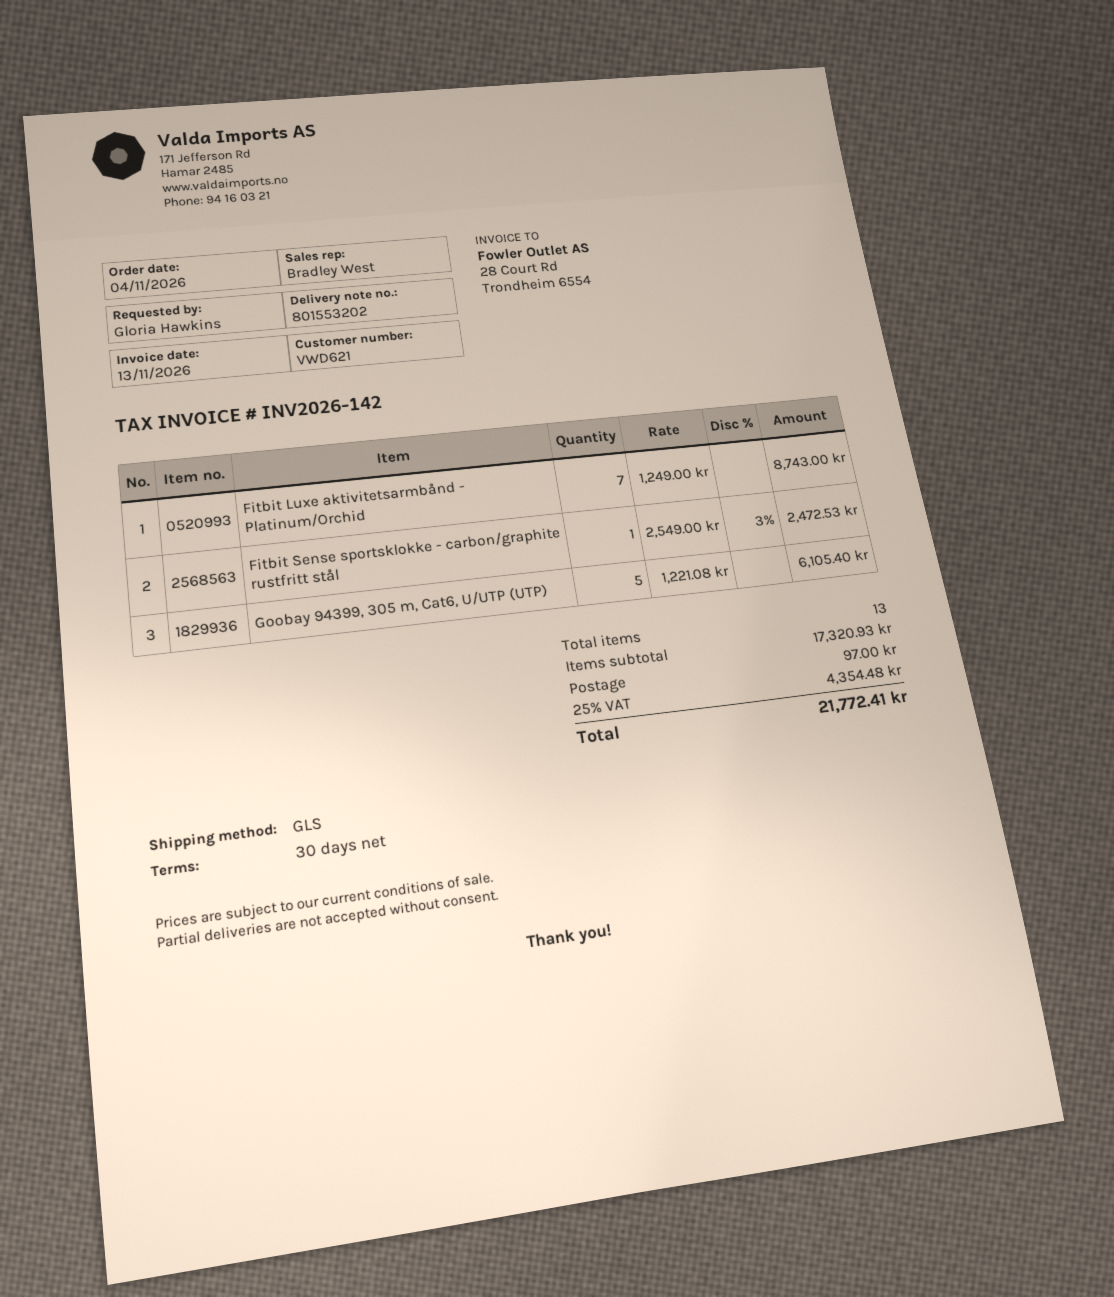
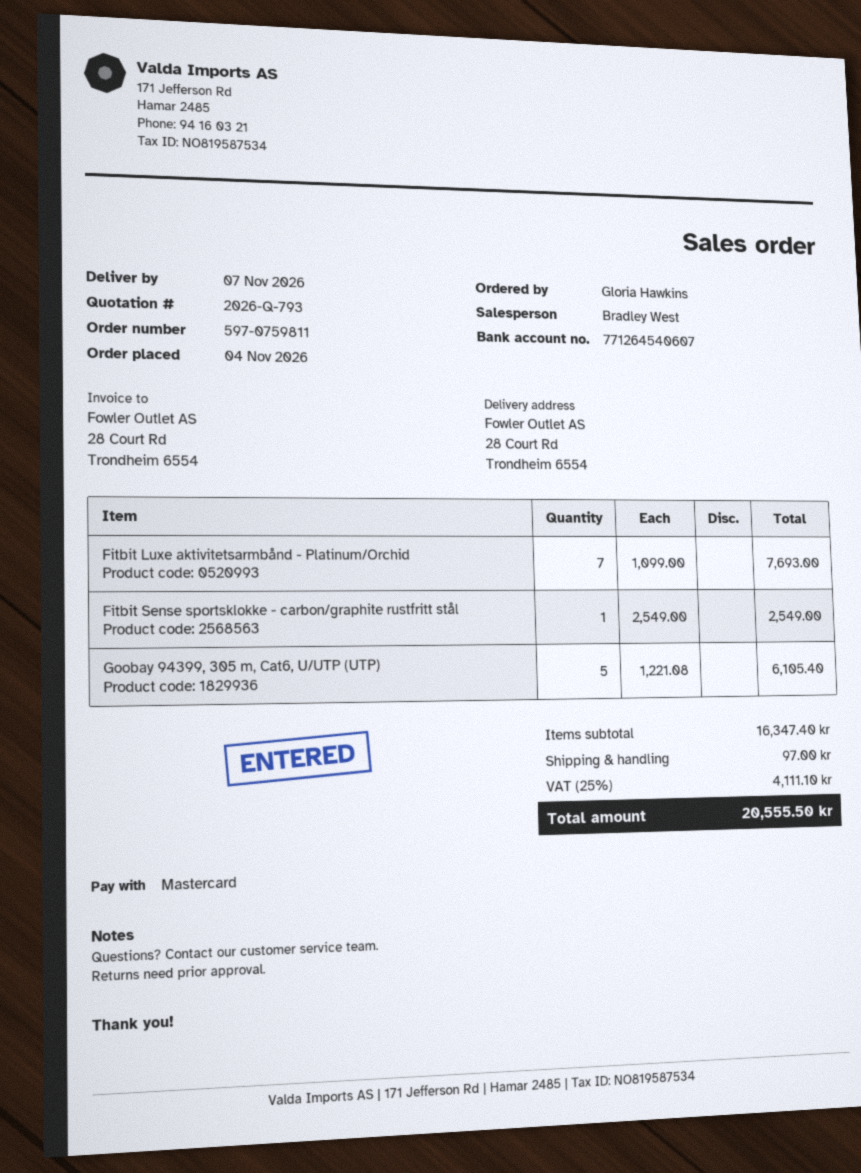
Fitbit Luxe aktivitetsarmbånd - Platinum/Orchid: 7 x 1249.00 = 8743.00 -> 7 x 1099.00 = 7693.00
Fitbit Sense sportsklokke - carbon/graphite rustfritt stål: 1 x 2549.00 - 3% = 2472.53 -> 1 x 2549.00 = 2549.00
subtotal: 17320.93 -> 16347.40
tax: 25% = 4354.48 -> 25% = 4111.10
total: 21772.41 -> 20555.50

